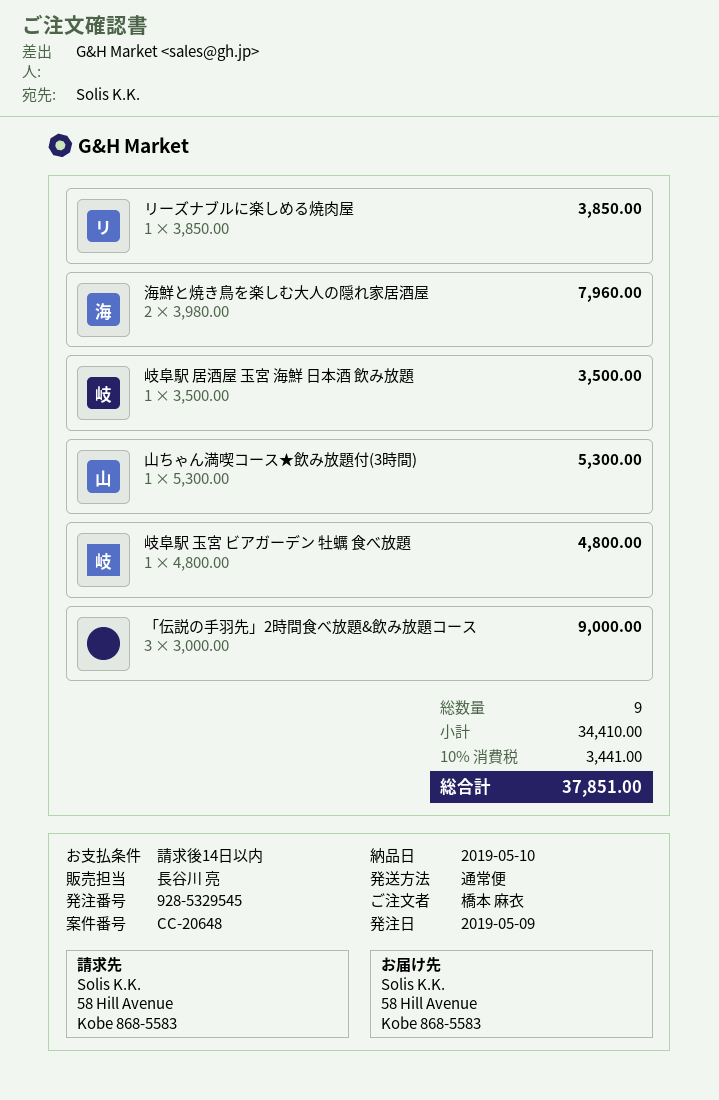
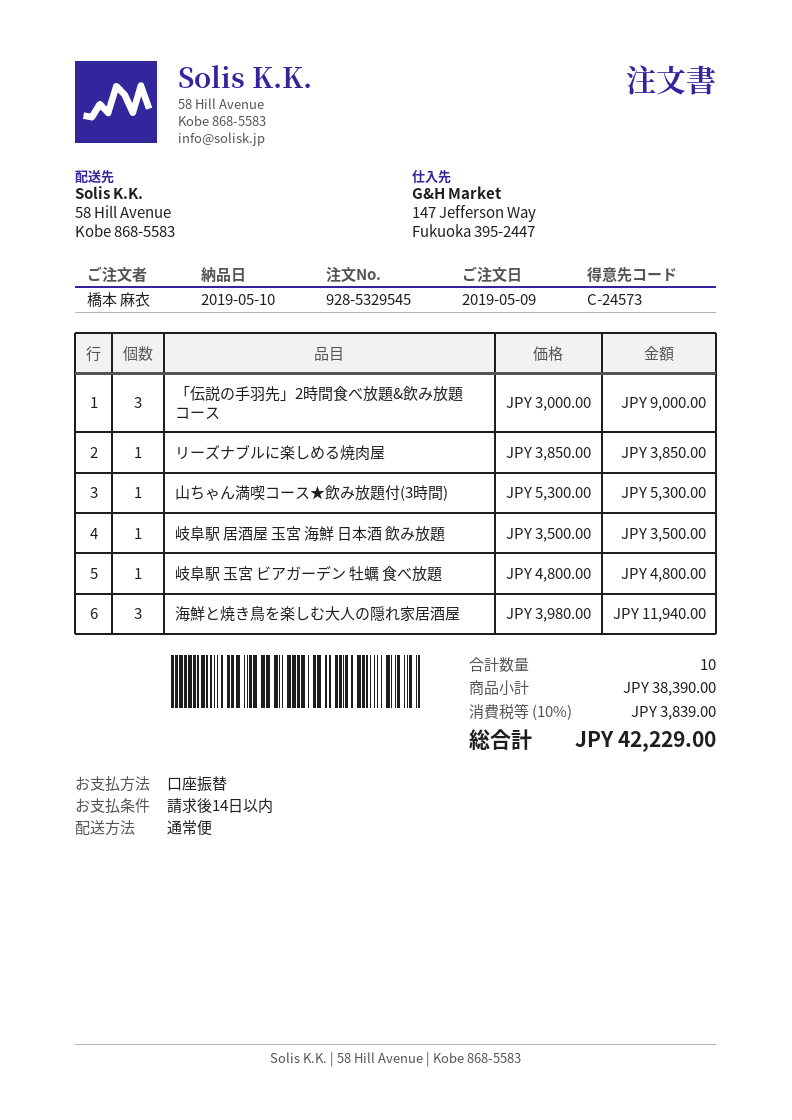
海鮮と焼き鳥を楽しむ大人の隠れ家居酒屋: 2 x 3980.00 = 7960.00 -> 3 x 3980.00 = 11940.00
total quantity: 9 -> 10
subtotal: 34410.00 -> 38390.00
tax: 10% = 3441.00 -> 10% = 3839.00
total: 37851.00 -> 42229.00

